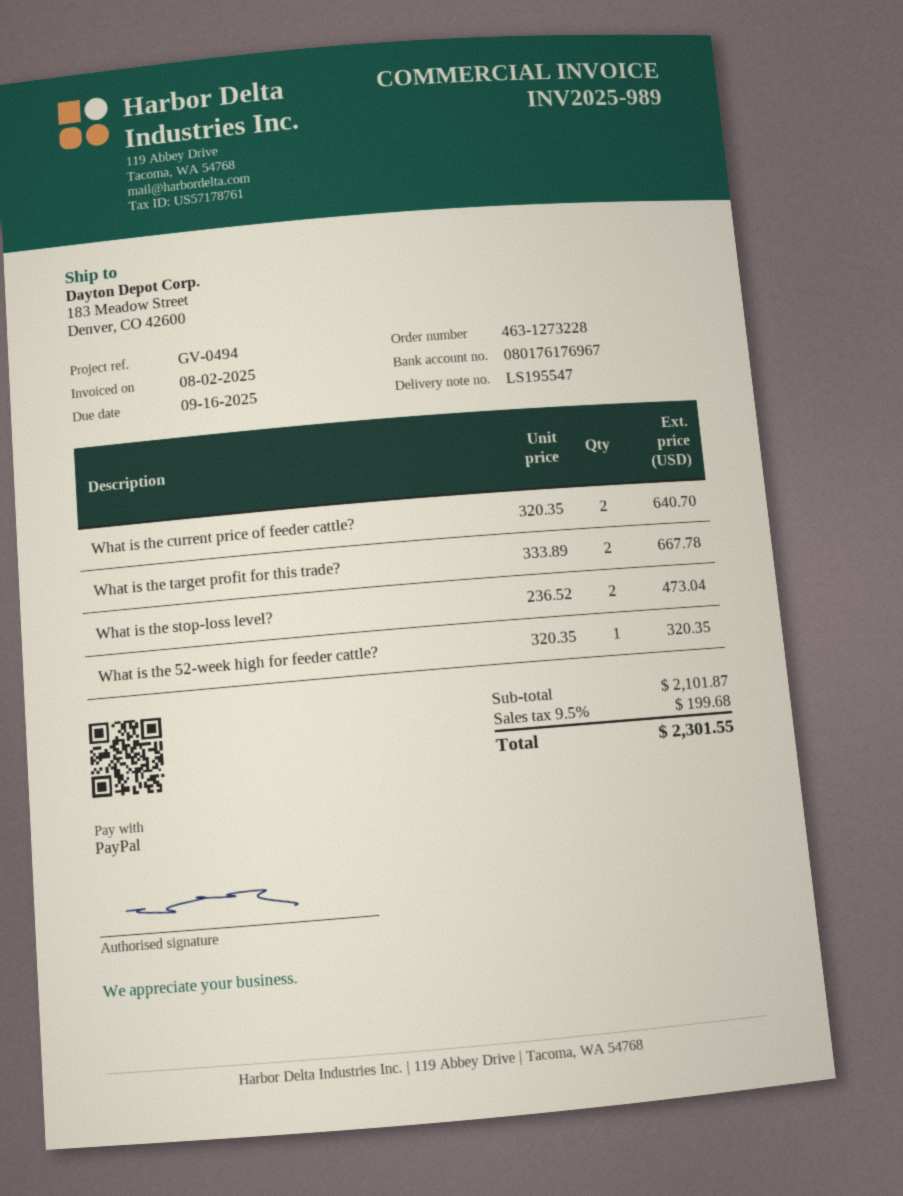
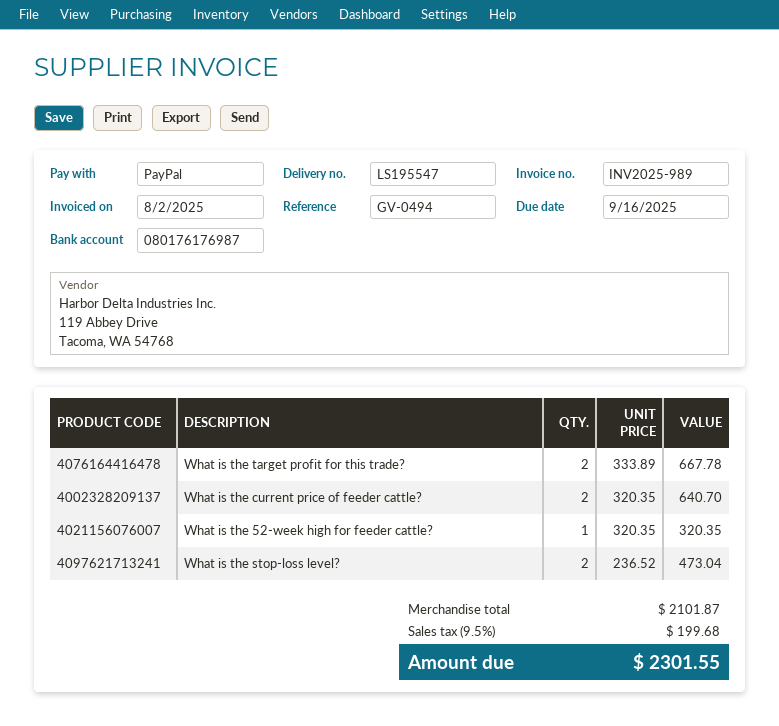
bank account: 080176176967 -> 080176176987

